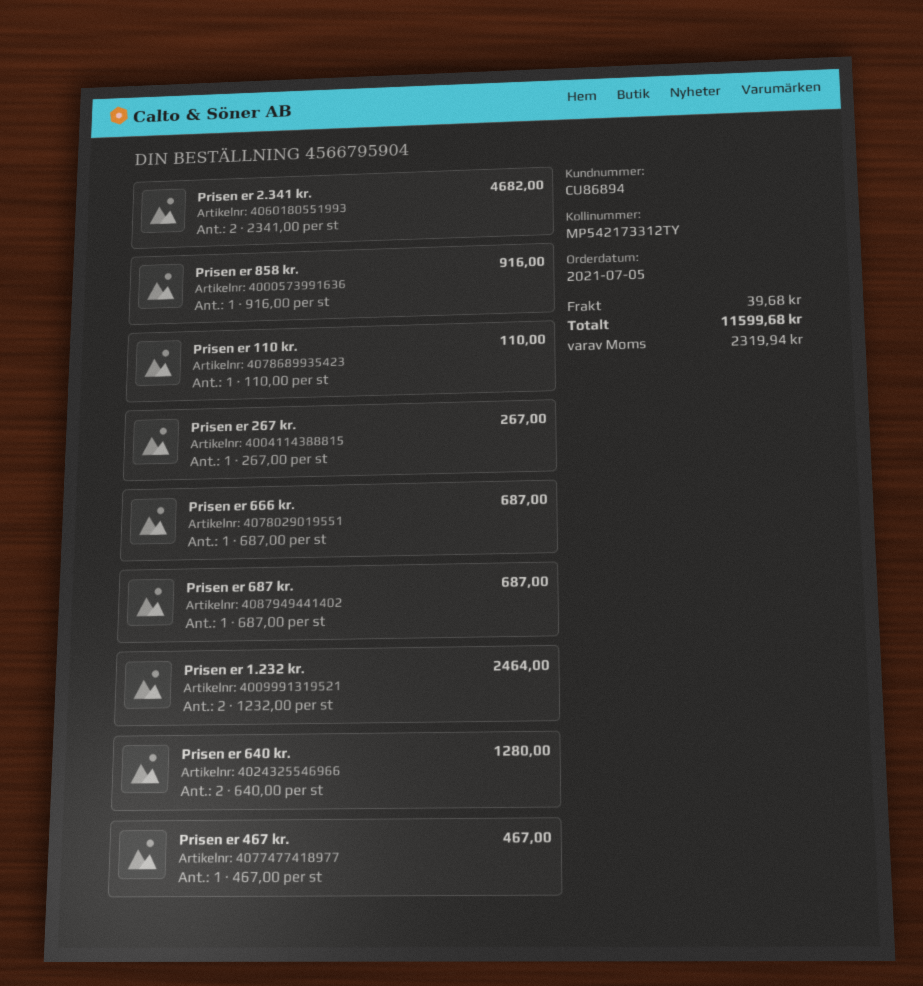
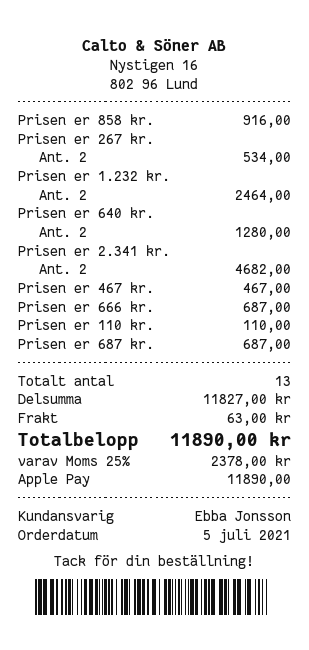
Prisen er 267 kr.: 1 for 267.00 -> 2 for 534.00
shipping: 39.68 -> 63.00
tax: 2319.94 -> 2378.00
total: 11599.68 -> 11890.00

